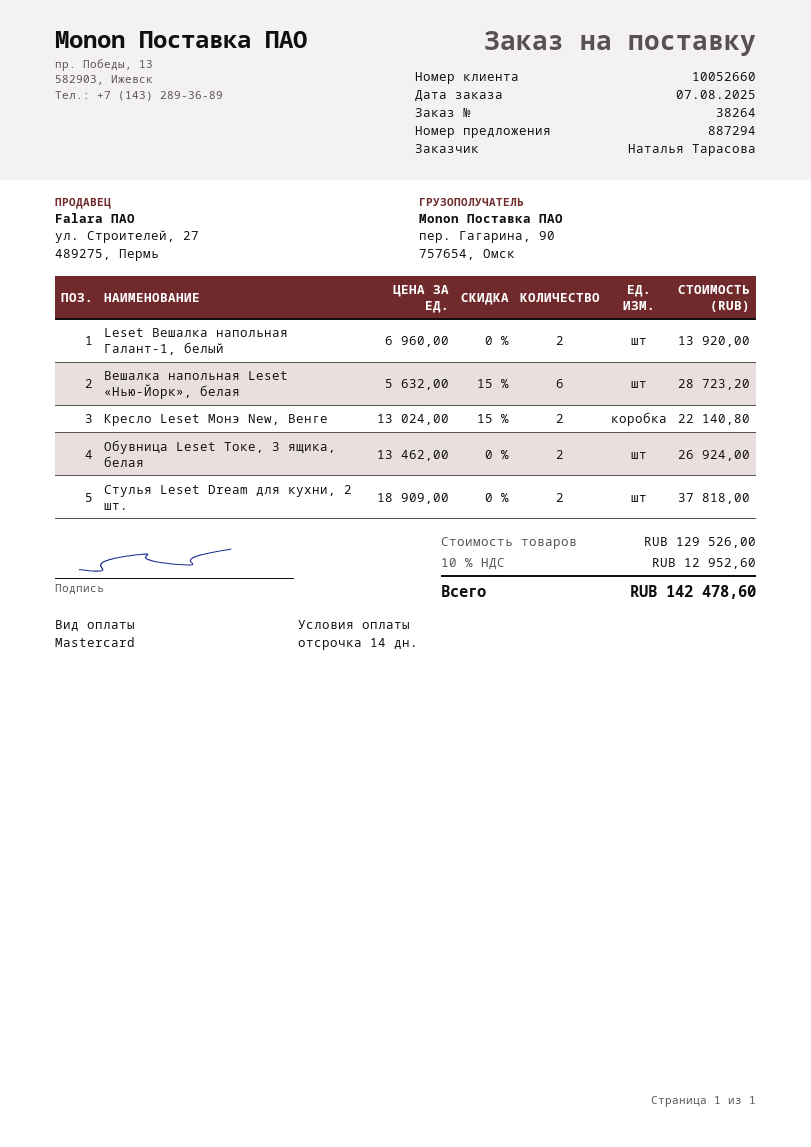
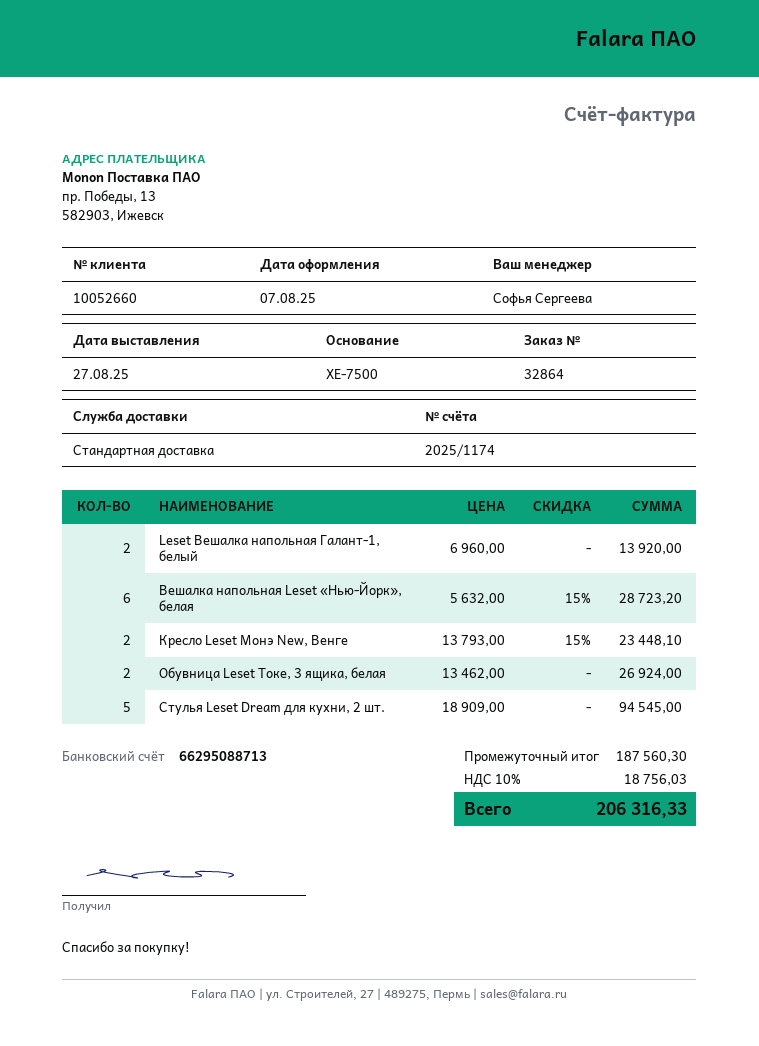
order number: 38264 -> 32864
Кресло Leset Монэ New, Венге: 2 x 13024.00 - 15% = 22140.80 -> 2 x 13793.00 - 15% = 23448.10
Стулья Leset Dream для кухни, 2 шт.: 2 x 18909.00 = 37818.00 -> 5 x 18909.00 = 94545.00
subtotal: 129526.00 -> 187560.30
tax: 10% = 12952.60 -> 10% = 18756.03
total: 142478.60 -> 206316.33

